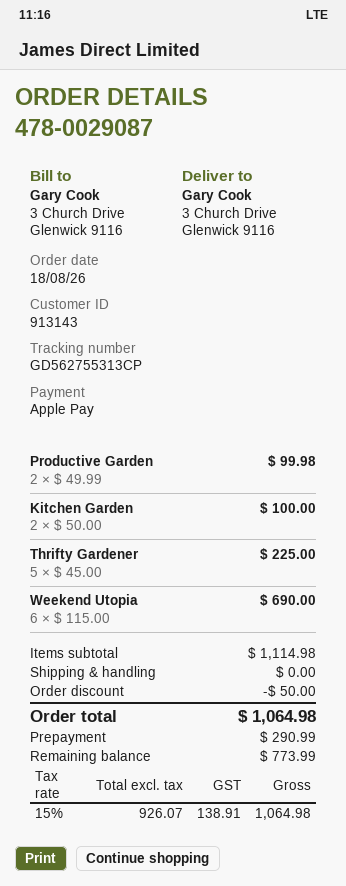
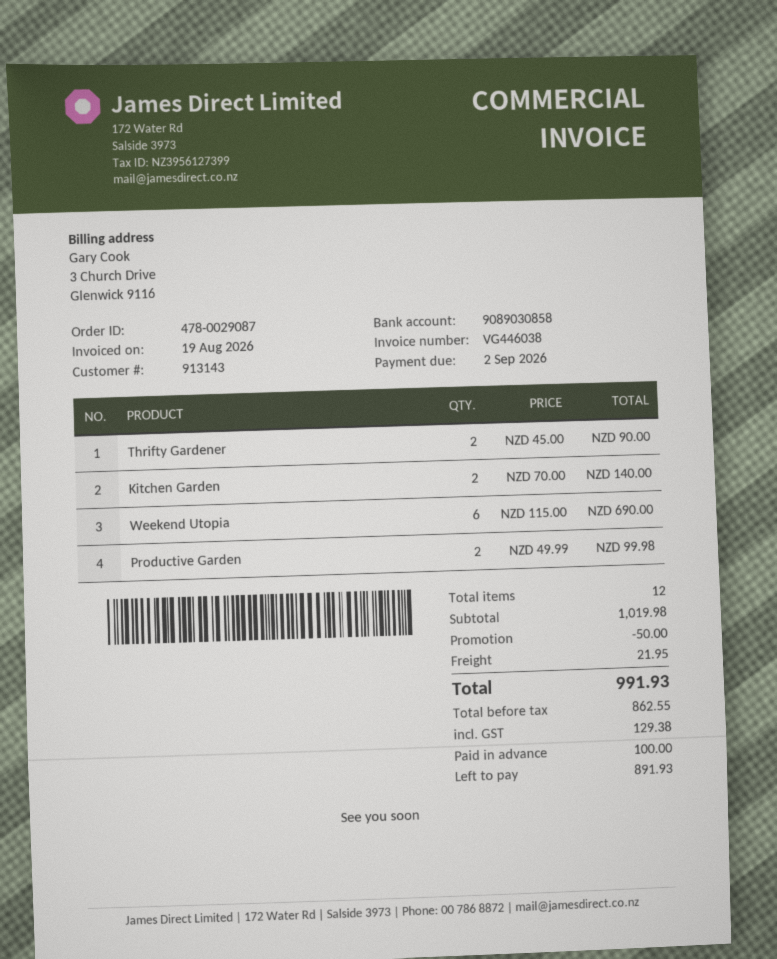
Kitchen Garden: 2 x 50.00 = 100.00 -> 2 x 70.00 = 140.00
Thrifty Gardener: 5 x 45.00 = 225.00 -> 2 x 45.00 = 90.00
subtotal: 1114.98 -> 1019.98
shipping: 0.00 -> 21.95
net: 926.07 -> 862.55
tax: 138.91 -> 129.38
total: 1064.98 -> 991.93
deposit: 290.99 -> 100.00
balance: 773.99 -> 891.93

